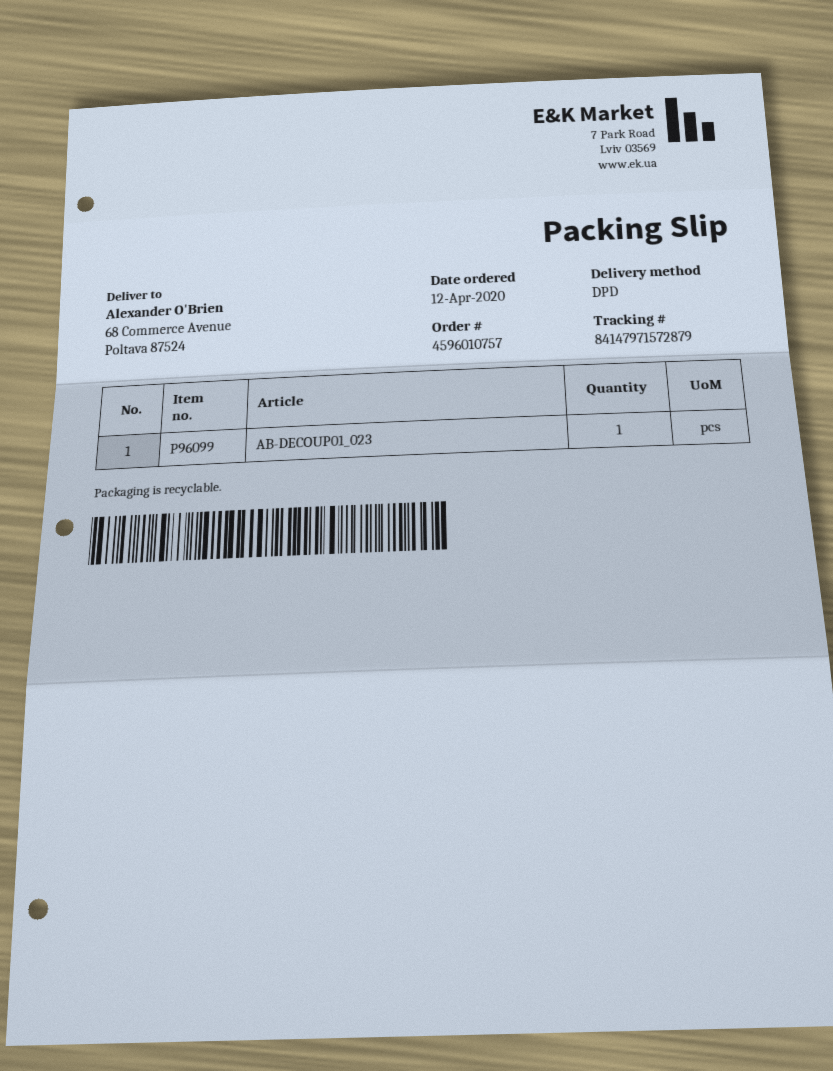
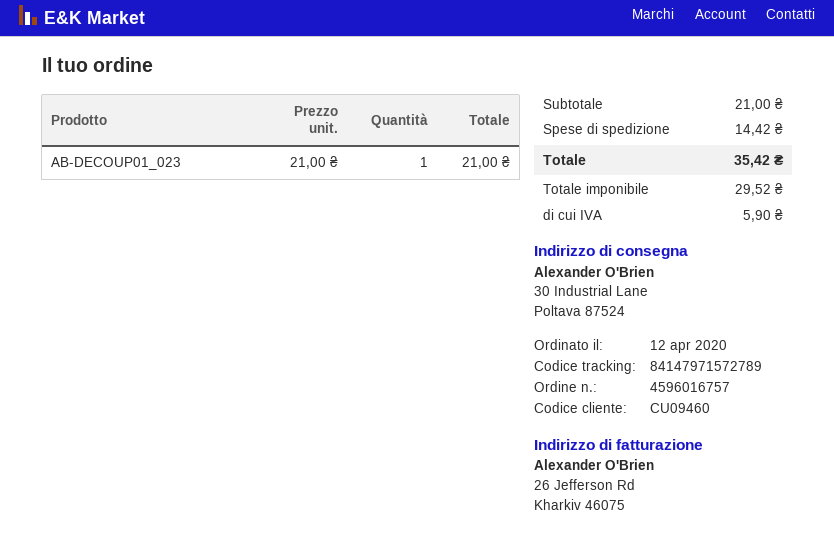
order number: 4596010757 -> 4596016757
tracking number: 84147971572879 -> 84147971572789
ship to: 68 Commerce Avenue, Poltava 87524 -> 30 Industrial Lane, Poltava 87524

